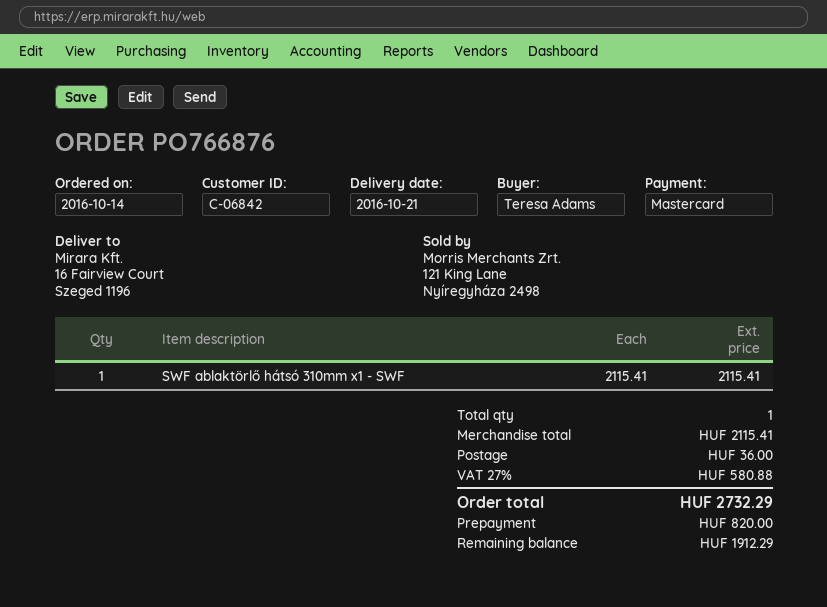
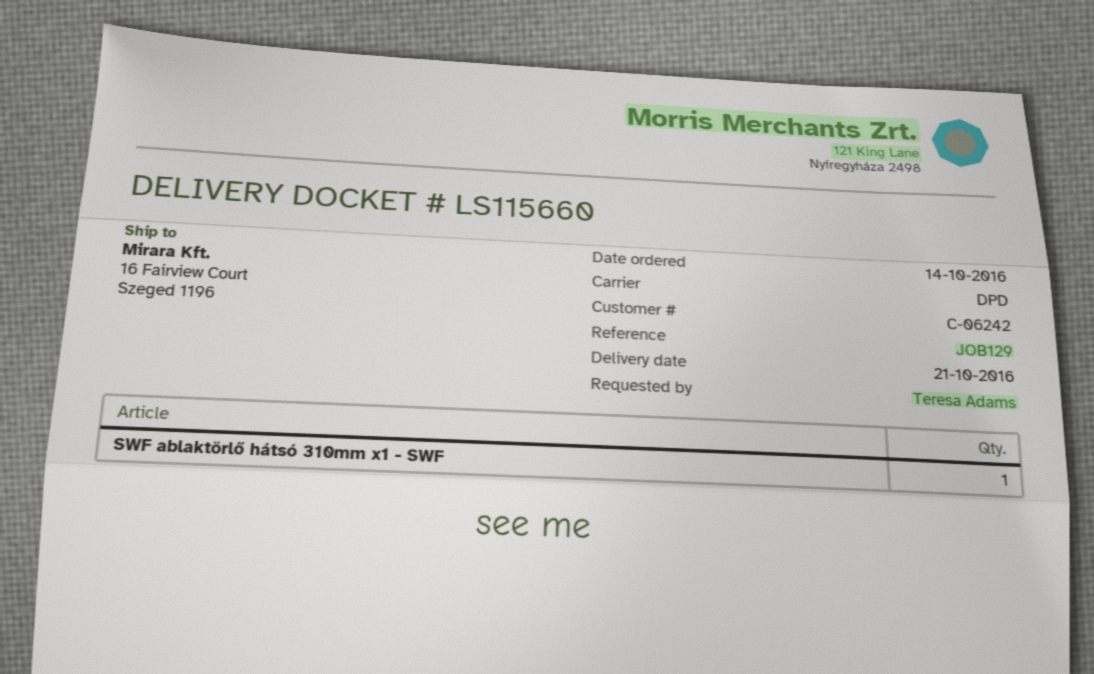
customer number: C-06842 -> C-06242

